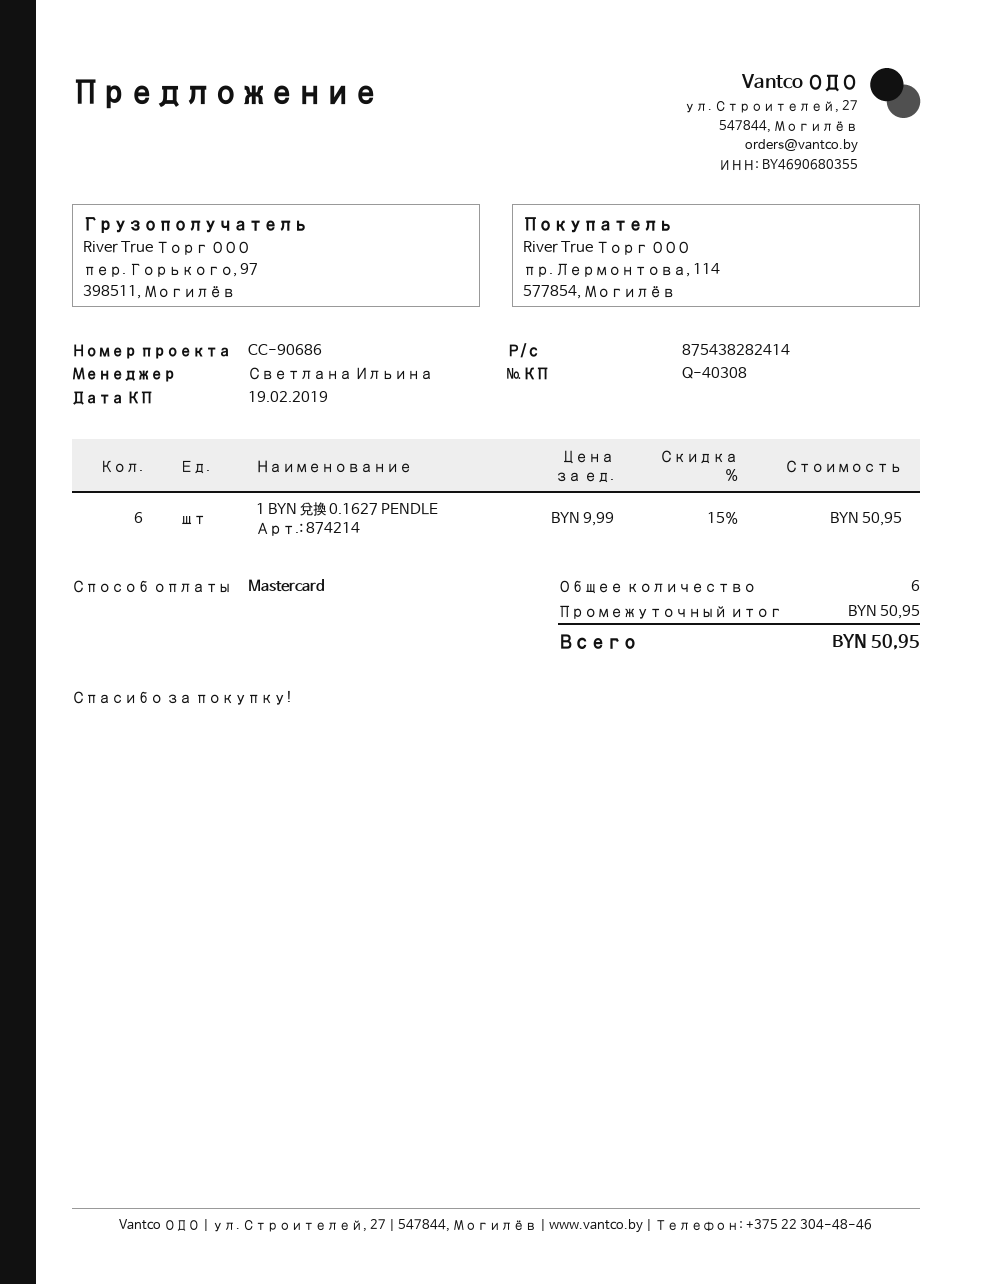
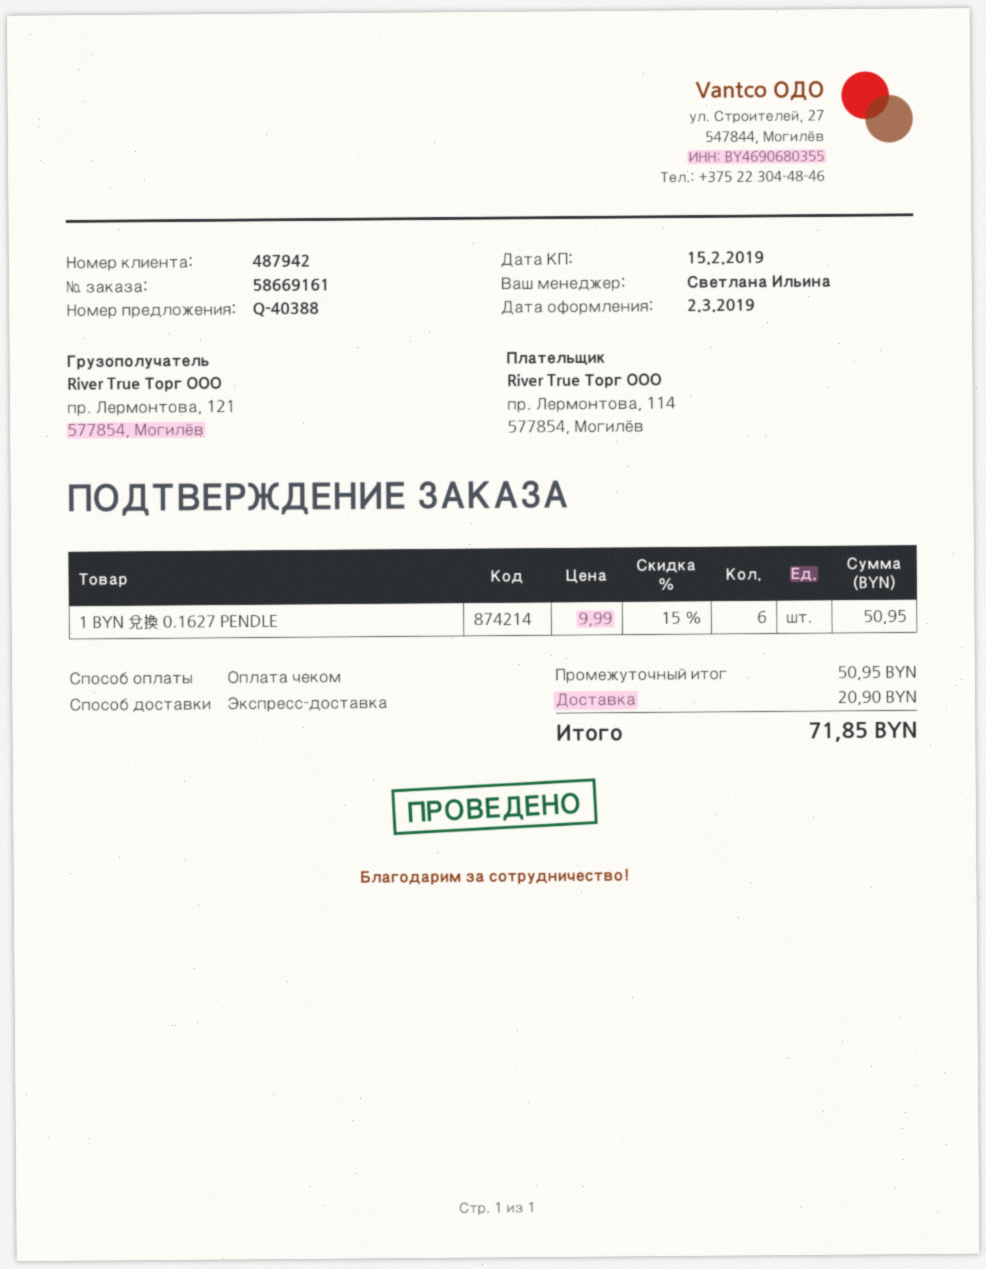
quote number: Q-40308 -> Q-40388
quote date: 2019-02-19 -> 2019-02-15
payment method: Mastercard -> cheque
ship to: пер. Горького, 97, 398511, Могилёв -> пр. Лермонтова, 121, 577854, Могилёв
shipping: none -> 20.90
total: 50.95 -> 71.85

